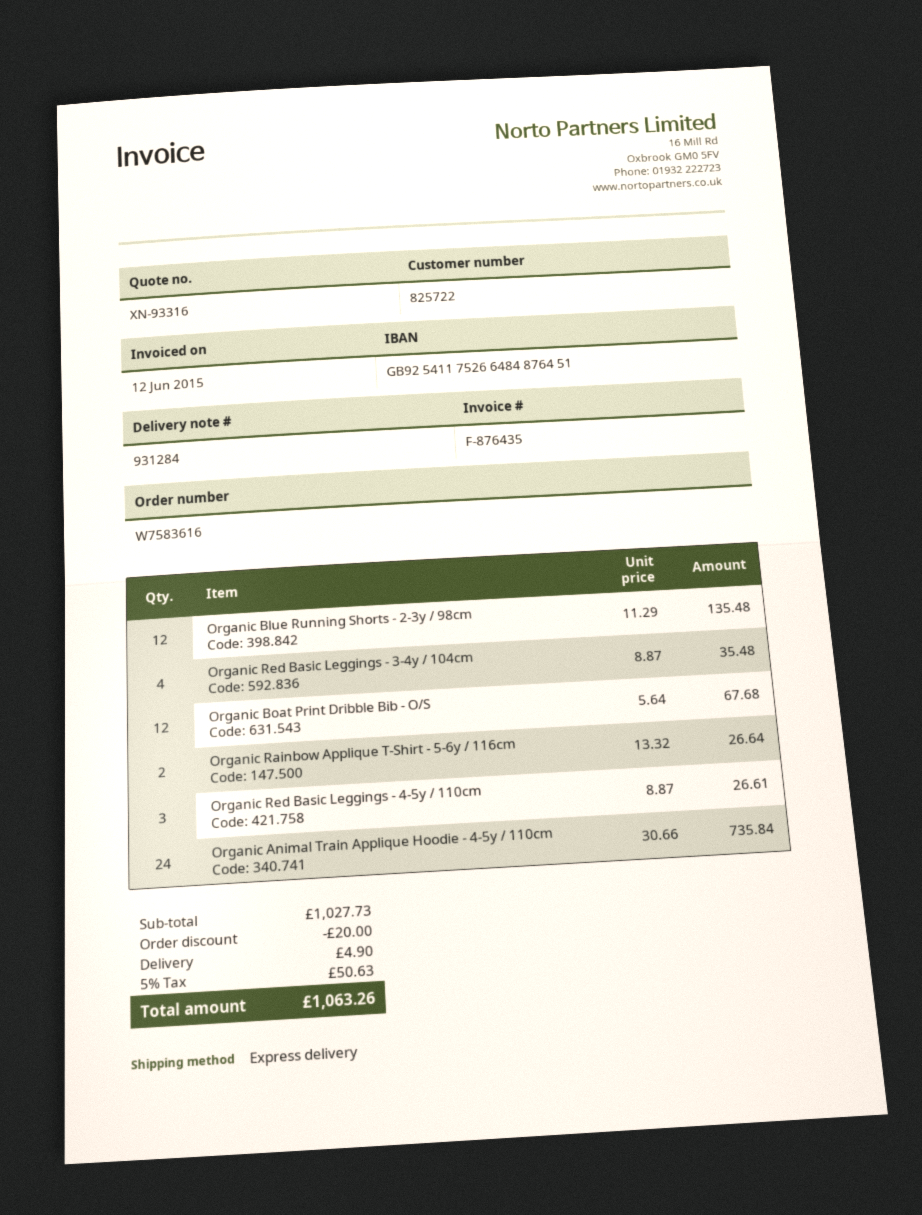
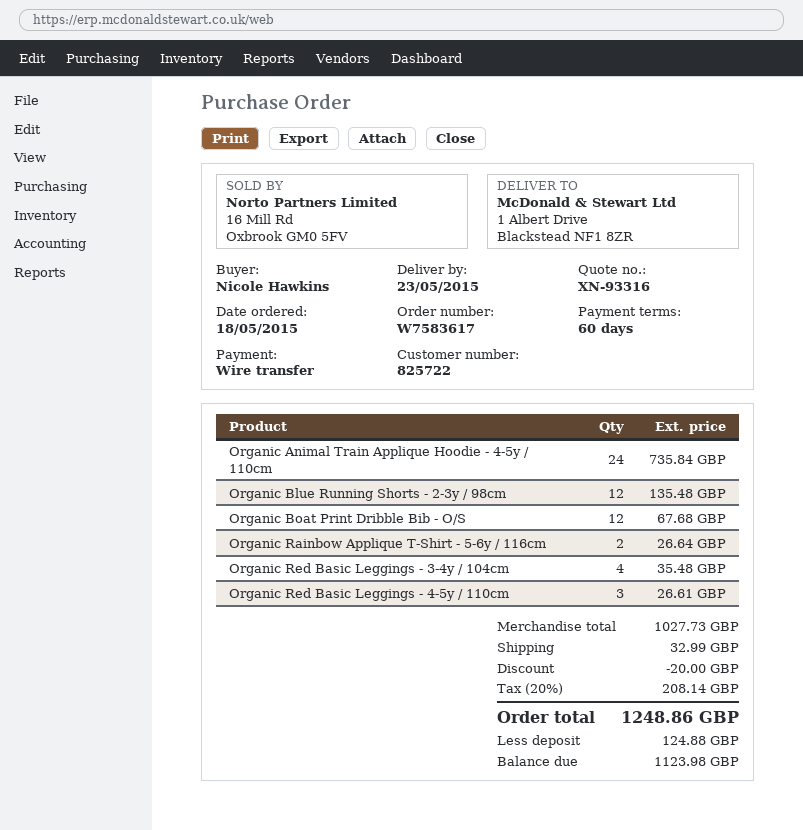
order number: W7583616 -> W7583617
shipping: 4.90 -> 32.99
tax: 5% = 50.63 -> 20% = 208.14
total: 1063.26 -> 1248.86

